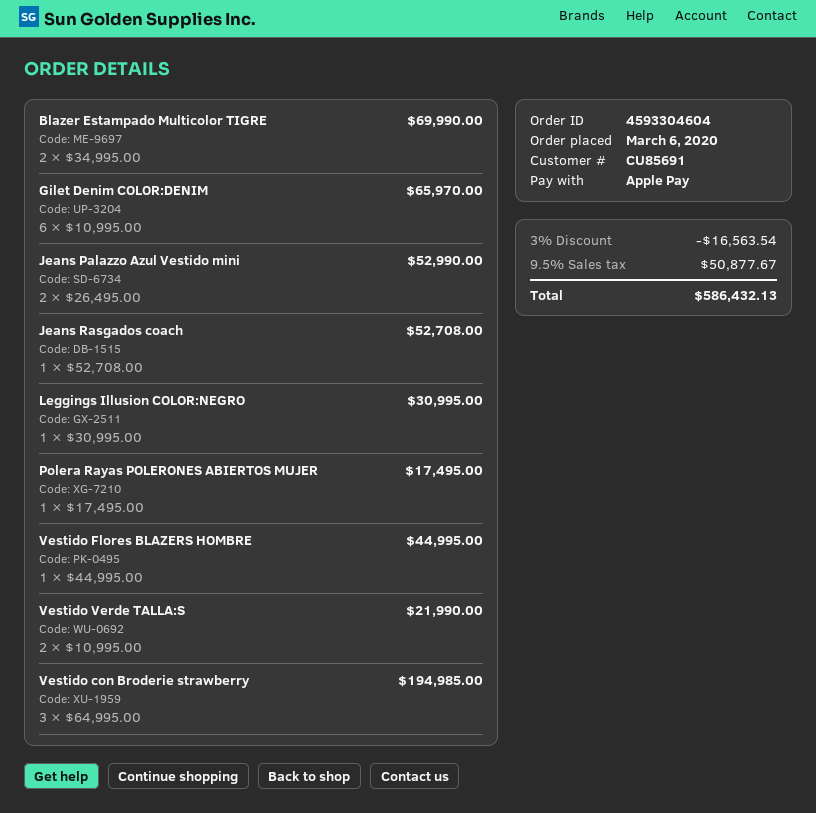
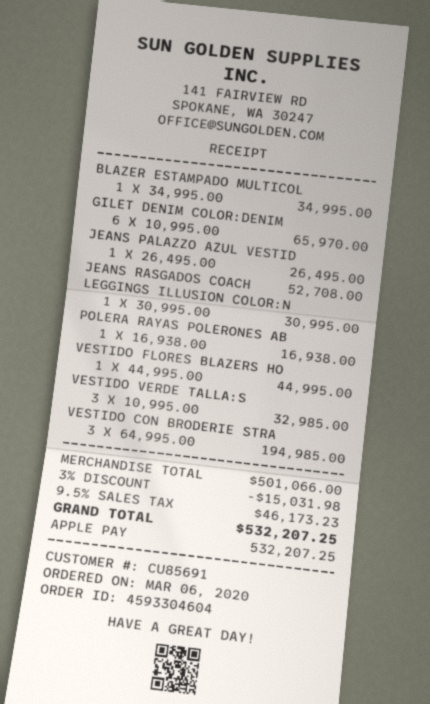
Blazer Estampado Multicolor TIGRE: 2 x 34995.00 = 69990.00 -> 1 x 34995.00 = 34995.00
Jeans Palazzo Azul Vestido mini: 2 x 26495.00 = 52990.00 -> 1 x 26495.00 = 26495.00
Polera Rayas POLERONES ABIERTOS MUJER: 1 x 17495.00 = 17495.00 -> 1 x 16938.00 = 16938.00
Vestido Verde TALLA:S: 2 x 10995.00 = 21990.00 -> 3 x 10995.00 = 32985.00
discount: 3% = 16563.54 -> 3% = 15031.98
tax: 9.5% = 50877.67 -> 9.5% = 46173.23
total: 586432.13 -> 532207.25

